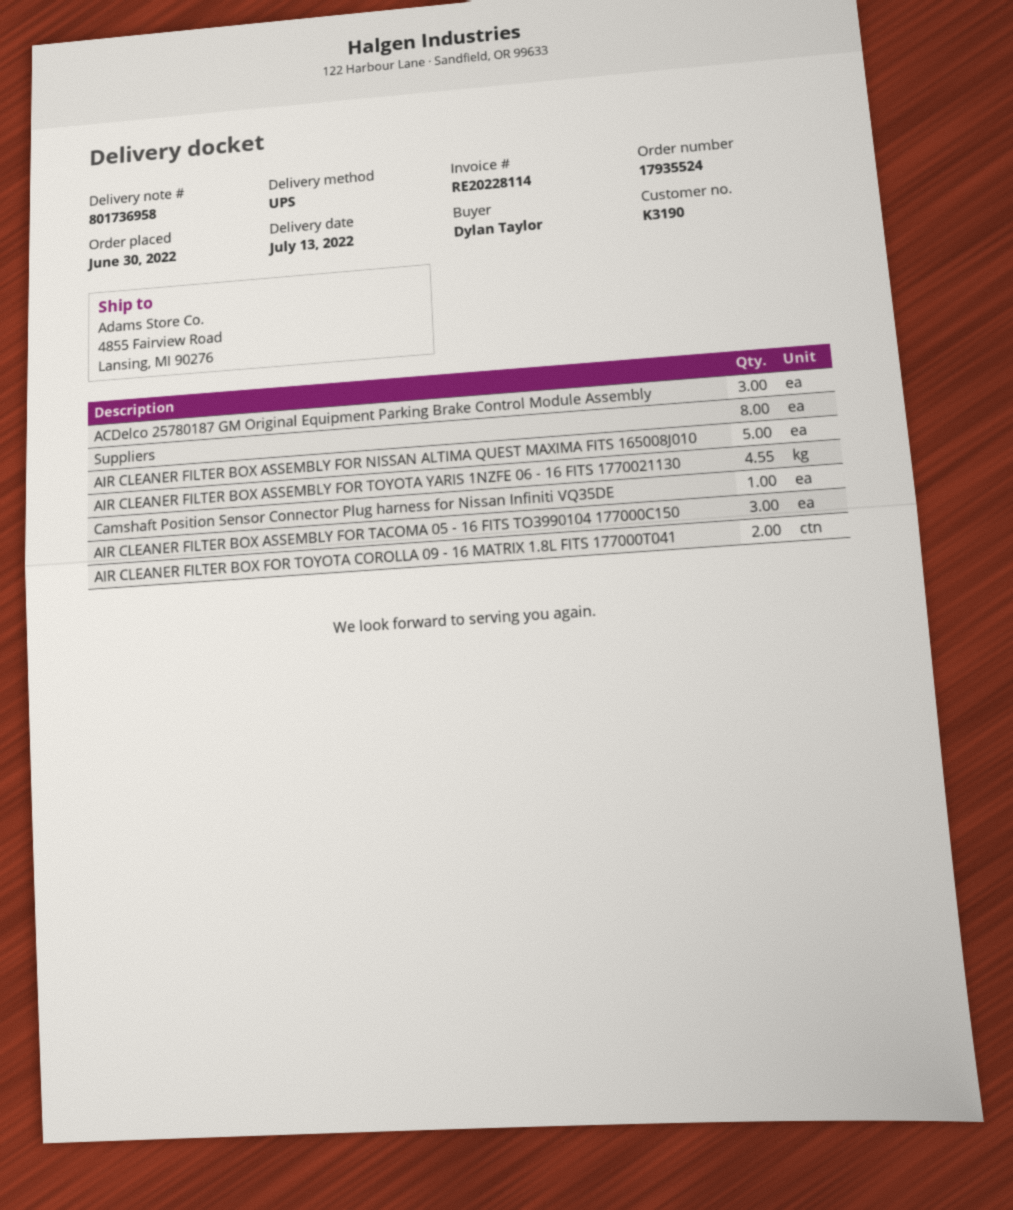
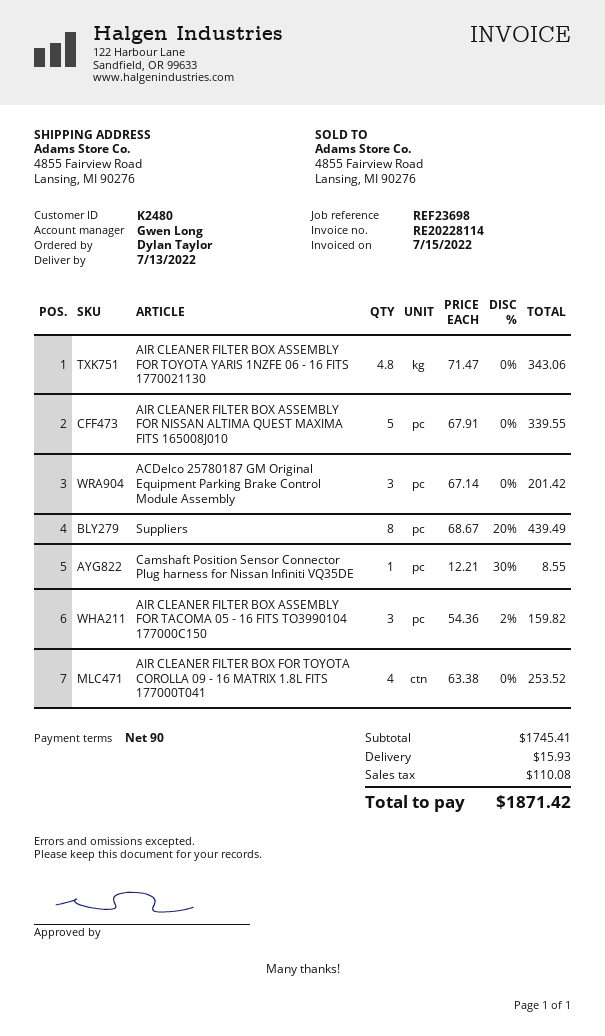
customer number: K3190 -> K2480
AIR CLEANER FILTER BOX ASSEMBLY FOR TOYOTA YARIS 1NZFE 06 - 16 FITS 1770021130: 4.55 -> 4.8
AIR CLEANER FILTER BOX FOR TOYOTA COROLLA 09 - 16 MATRIX 1.8L FITS 177000T041: 2 -> 4

